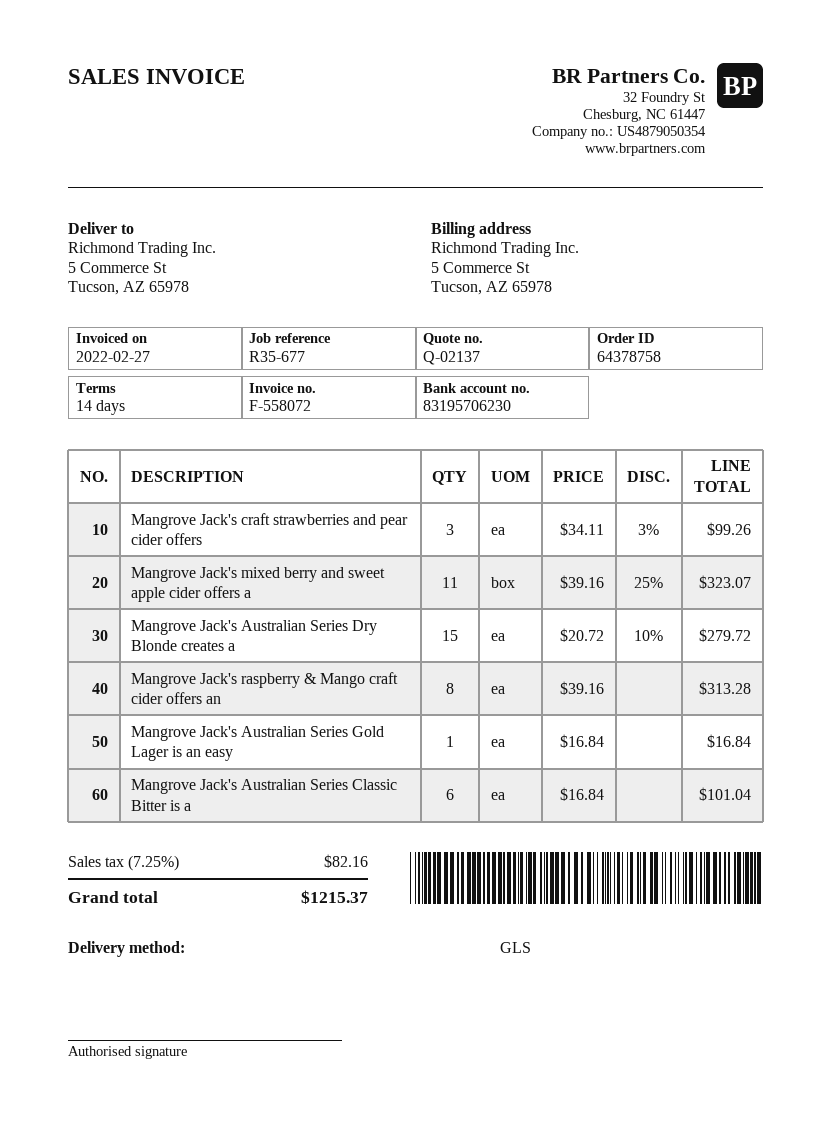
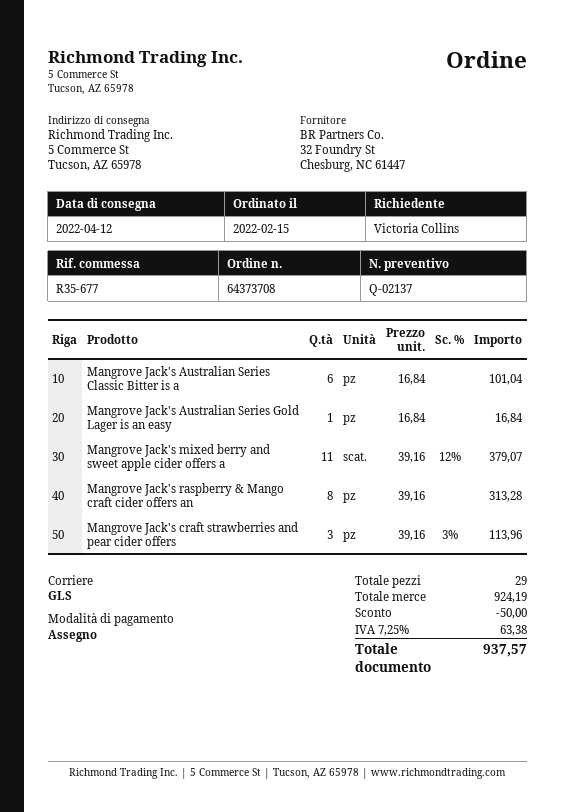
order number: 64378758 -> 64373708
Mangrove Jack's craft strawberries and pear cider offers: 3 x 34.11 - 3% = 99.26 -> 3 x 39.16 - 3% = 113.96
Mangrove Jack's mixed berry and sweet apple cider offers a: 11 x 39.16 - 25% = 323.07 -> 11 x 39.16 - 12% = 379.07
Mangrove Jack's Australian Series Dry Blonde creates a: 15 x 20.72 - 10% = 279.72 -> none
discount: none -> 50.00
tax: 7.25% = 82.16 -> 7.25% = 63.38
total: 1215.37 -> 937.57

